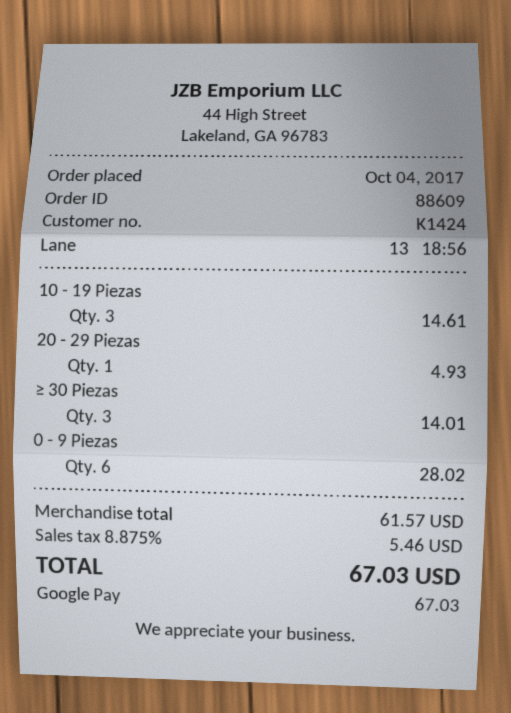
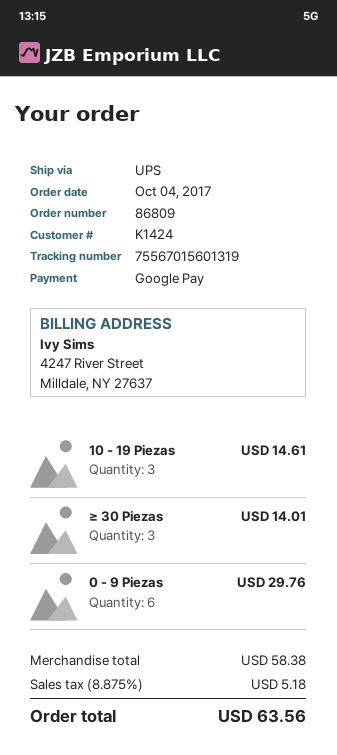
order number: 88609 -> 86809
20 - 29 Piezas: 1 for 4.93 -> none
0 - 9 Piezas: 6 for 28.02 -> 6 for 29.76
subtotal: 61.57 -> 58.38
tax: 8.875% = 5.46 -> 8.875% = 5.18
total: 67.03 -> 63.56

